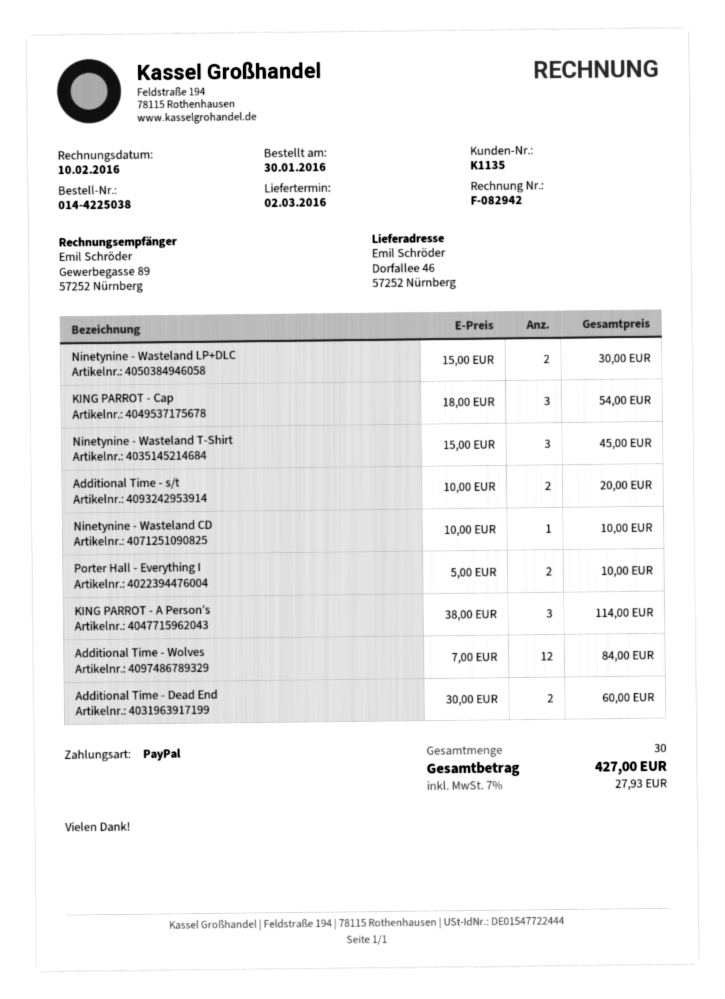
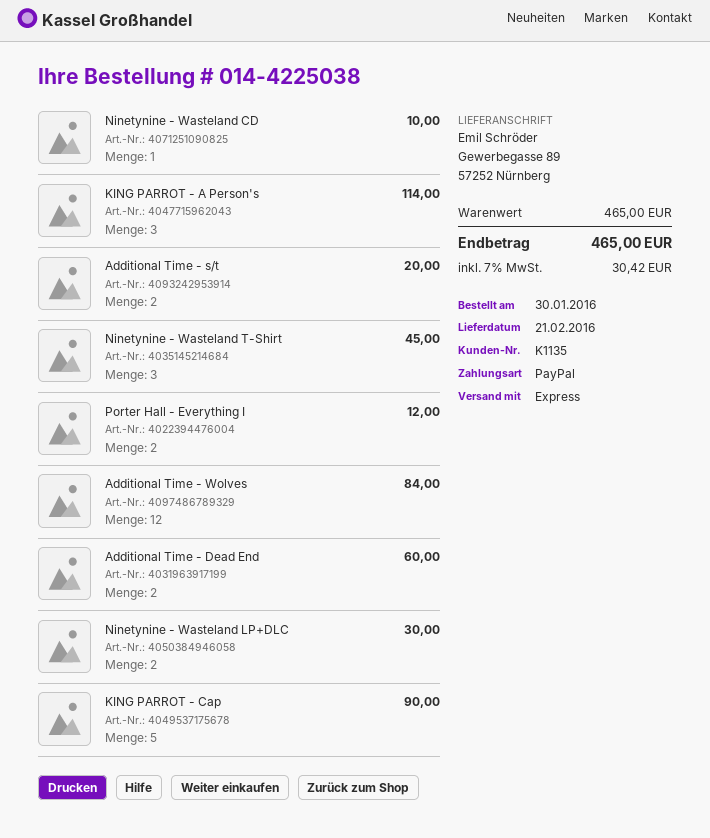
delivery date: 2016-03-02 -> 2016-02-21
ship to: Dorfallee 46, 57252 Nürnberg -> Gewerbegasse 89, 57252 Nürnberg
KING PARROT - Cap: 3 for 54.00 -> 5 for 90.00
Porter Hall - Everything I: 2 for 10.00 -> 2 for 12.00
tax: 7% = 27.93 -> 7% = 30.42
total: 427.00 -> 465.00

